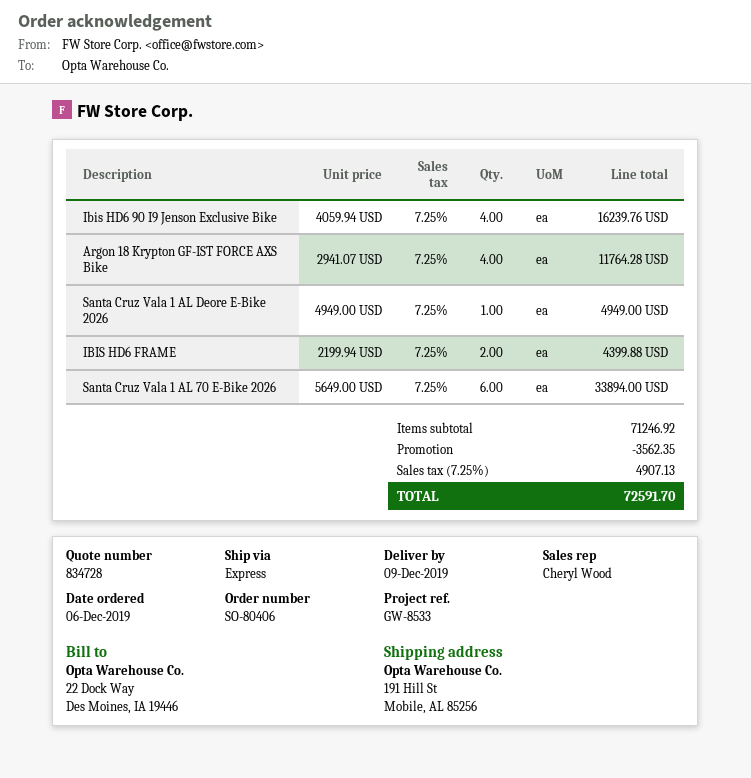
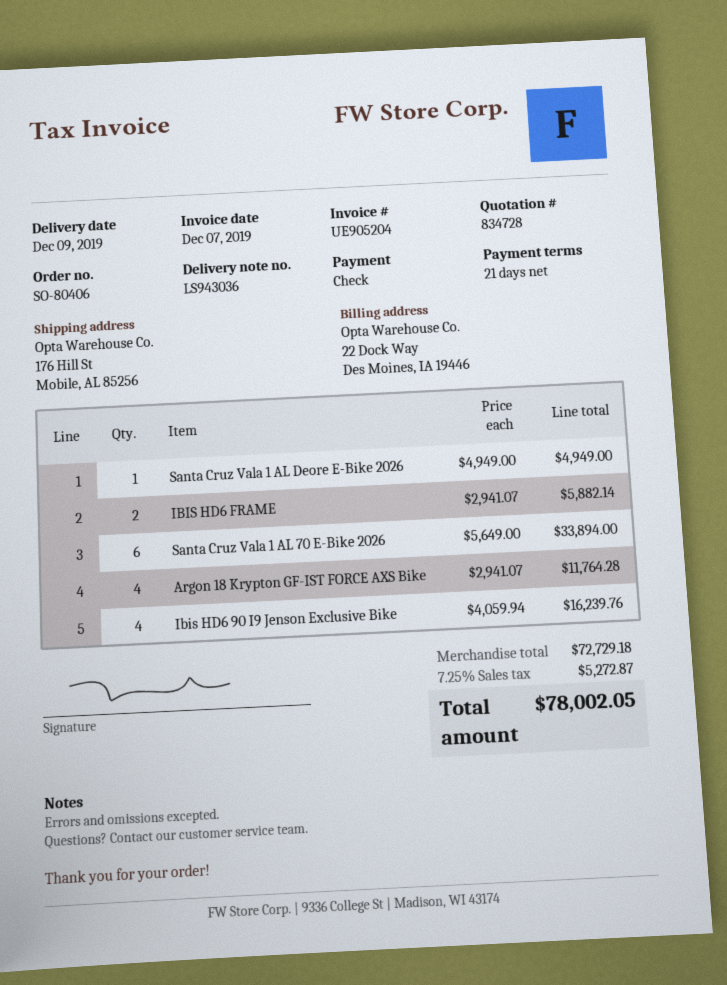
ship to: 191 Hill St, Mobile, AL 85256 -> 176 Hill St, Mobile, AL 85256
IBIS HD6 FRAME: 2 x 2199.94 = 4399.88 -> 2 x 2941.07 = 5882.14
subtotal: 71246.92 -> 72729.18
discount: 3562.35 -> none
tax: 7.25% = 4907.13 -> 7.25% = 5272.87
total: 72591.70 -> 78002.05

